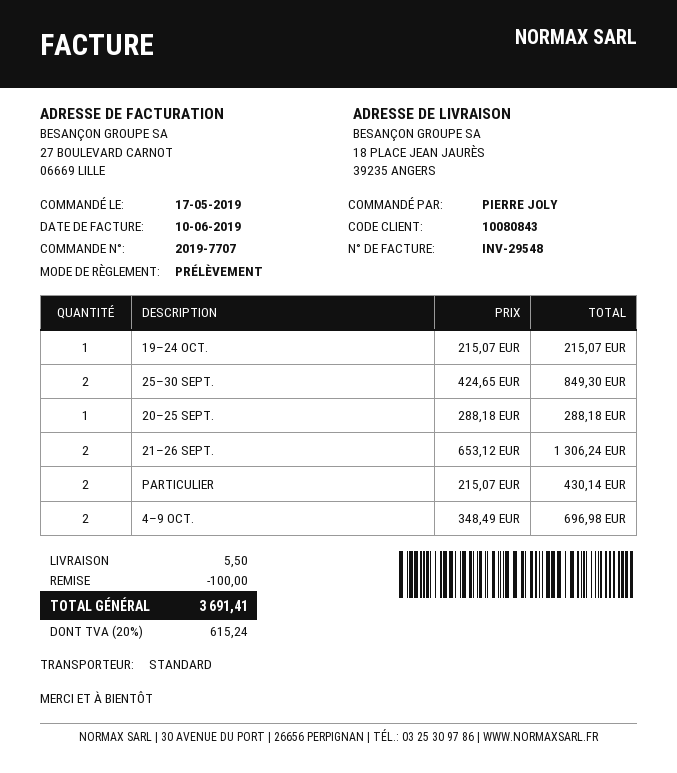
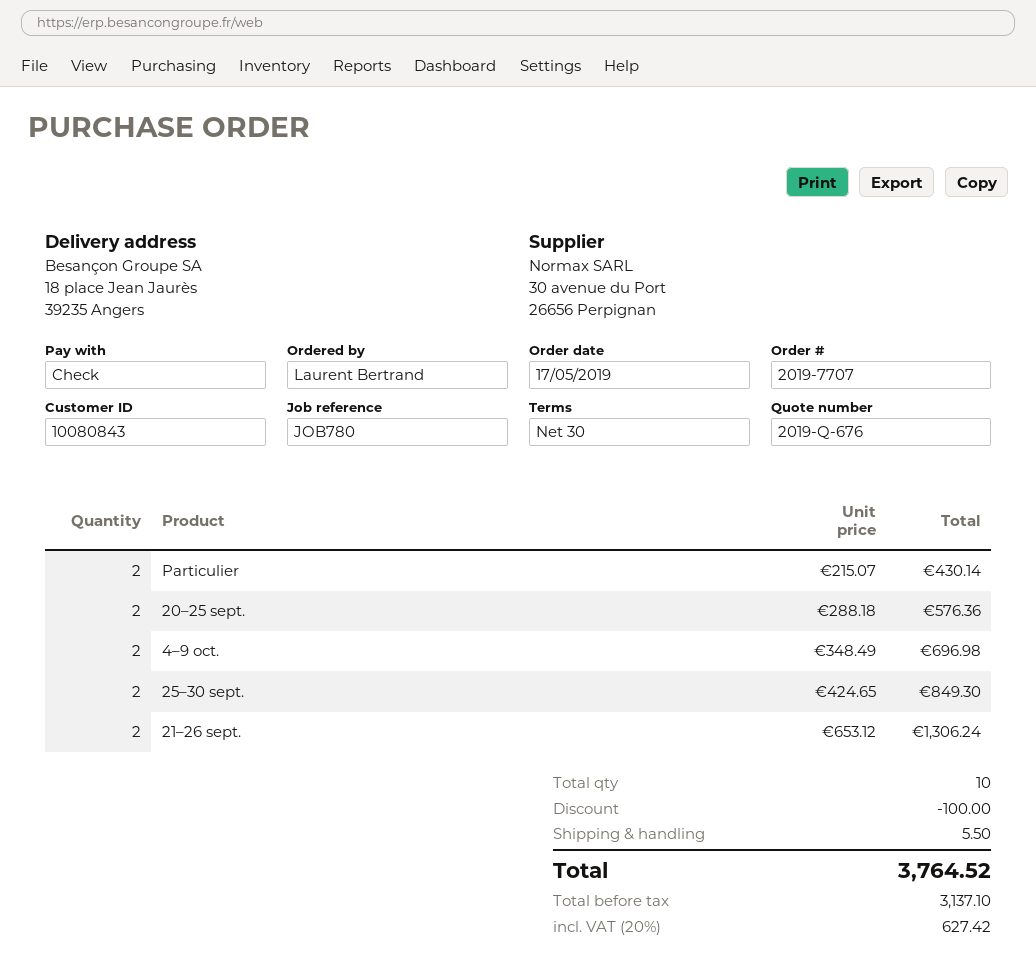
ordered by: PIERRE JOLY -> Laurent Bertrand
payment method: direct debit -> cheque
19–24 OCT.: 1 x 215.07 = 215.07 -> none
20–25 SEPT.: 1 x 288.18 = 288.18 -> 2 x 288.18 = 576.36
tax: 20% = 615.24 -> 20% = 627.42
total: 3691.41 -> 3764.52

